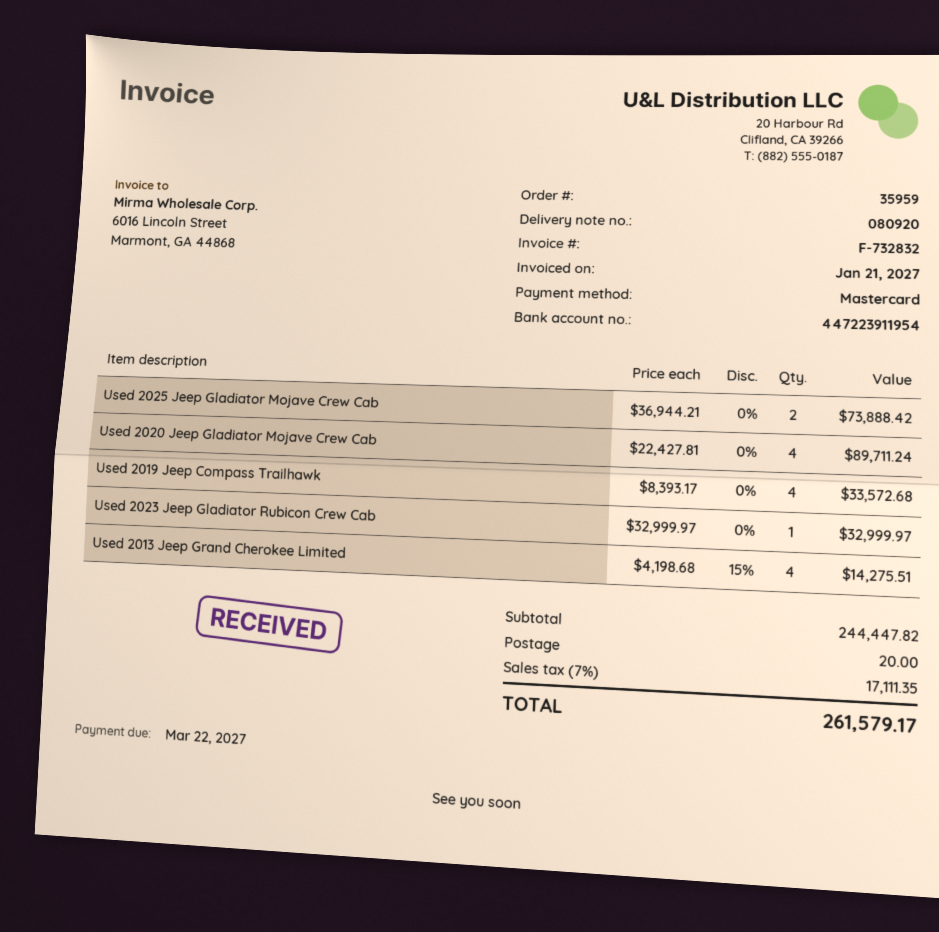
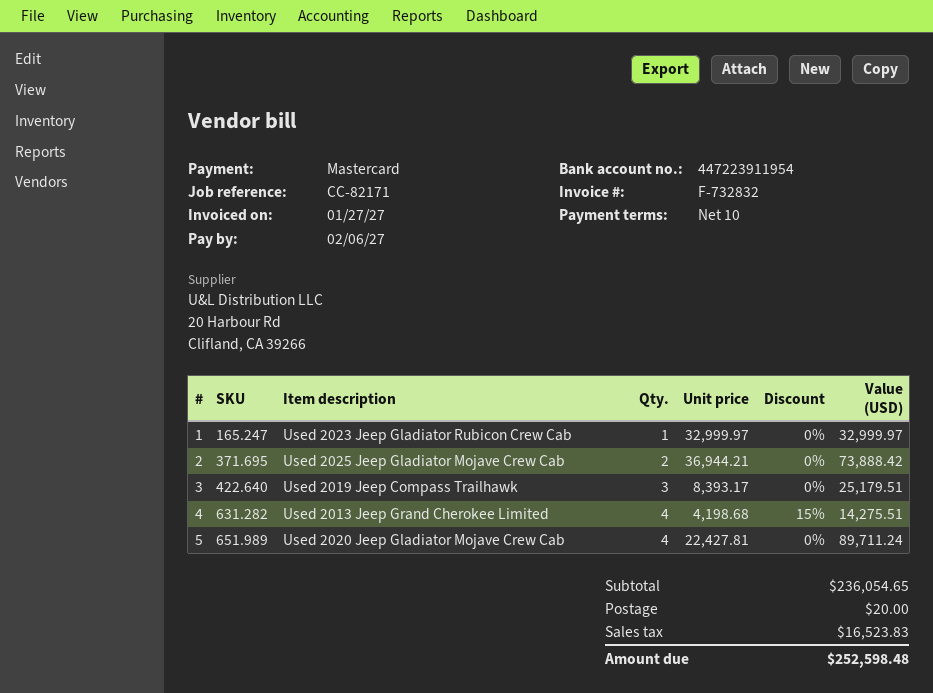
invoice date: 2027-01-21 -> 2027-01-27
due date: 2027-03-22 -> 2027-02-06
Used 2019 Jeep Compass Trailhawk: 4 x 8393.17 = 33572.68 -> 3 x 8393.17 = 25179.51
subtotal: 244447.82 -> 236054.65
tax: 17111.35 -> 16523.83
total: 261579.17 -> 252598.48

